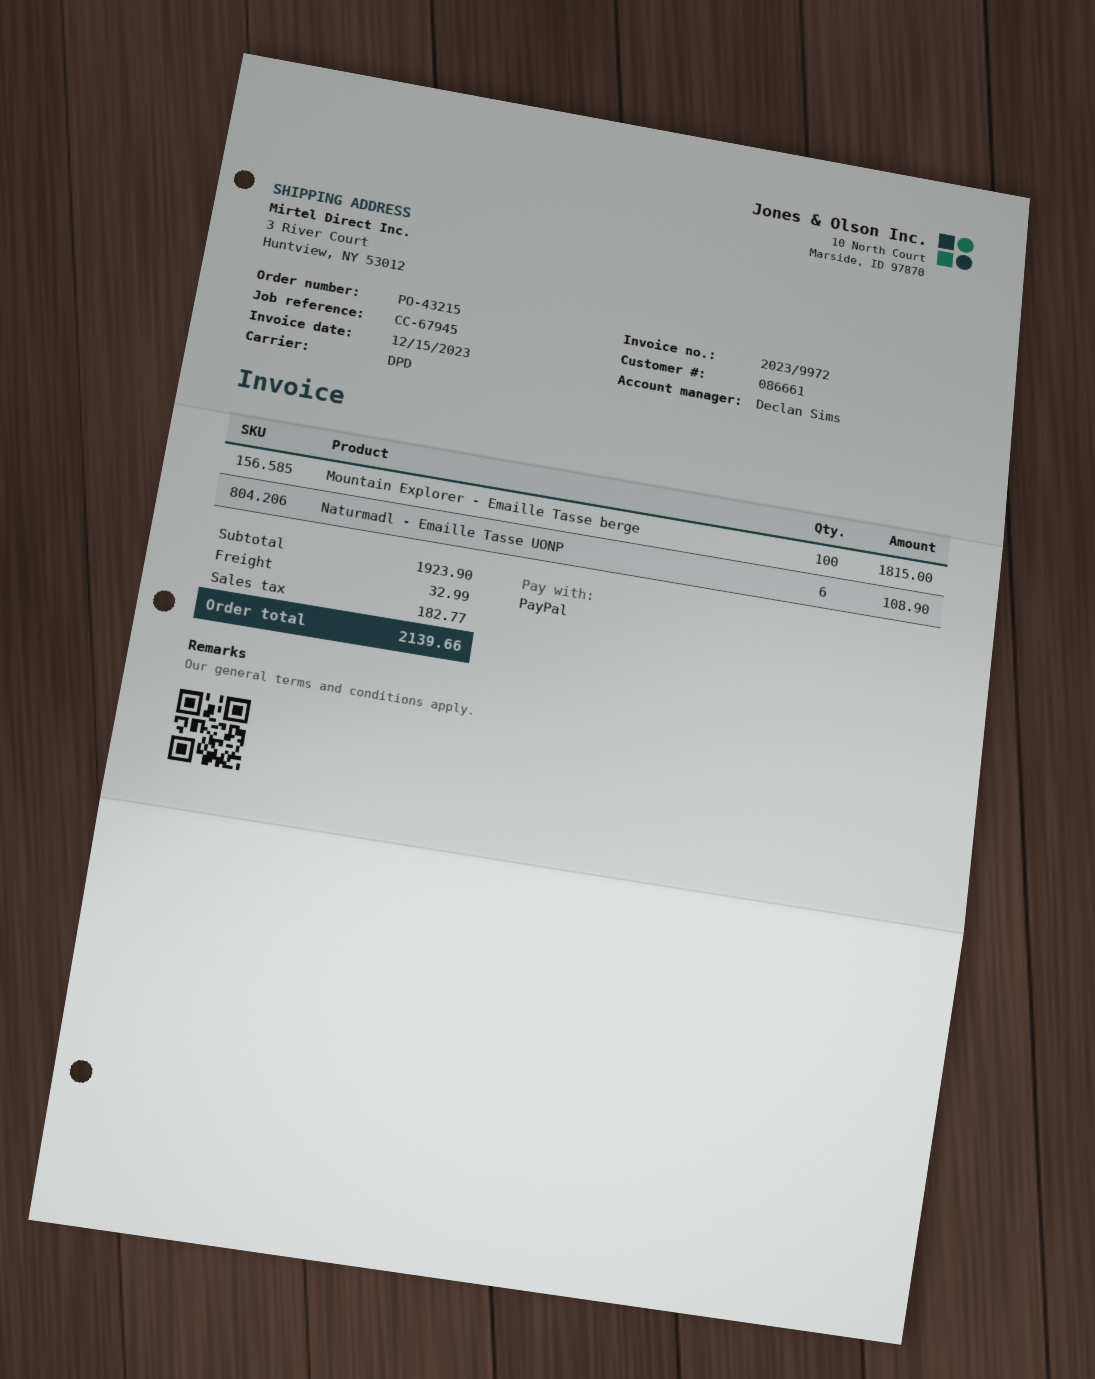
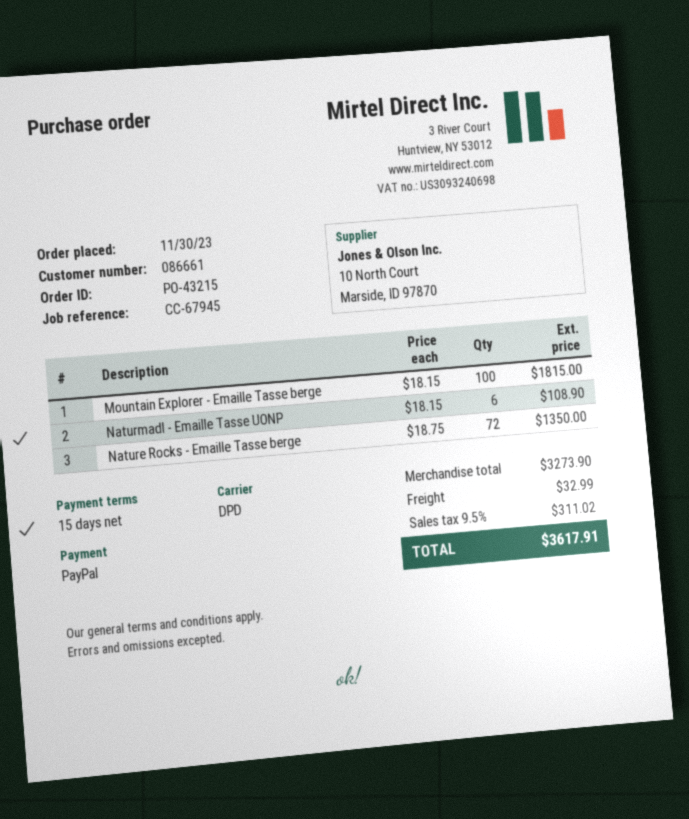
Nature Rocks - Emaille Tasse berge: none -> 72 for 1350.00
subtotal: 1923.90 -> 3273.90
tax: 182.77 -> 311.02
total: 2139.66 -> 3617.91

